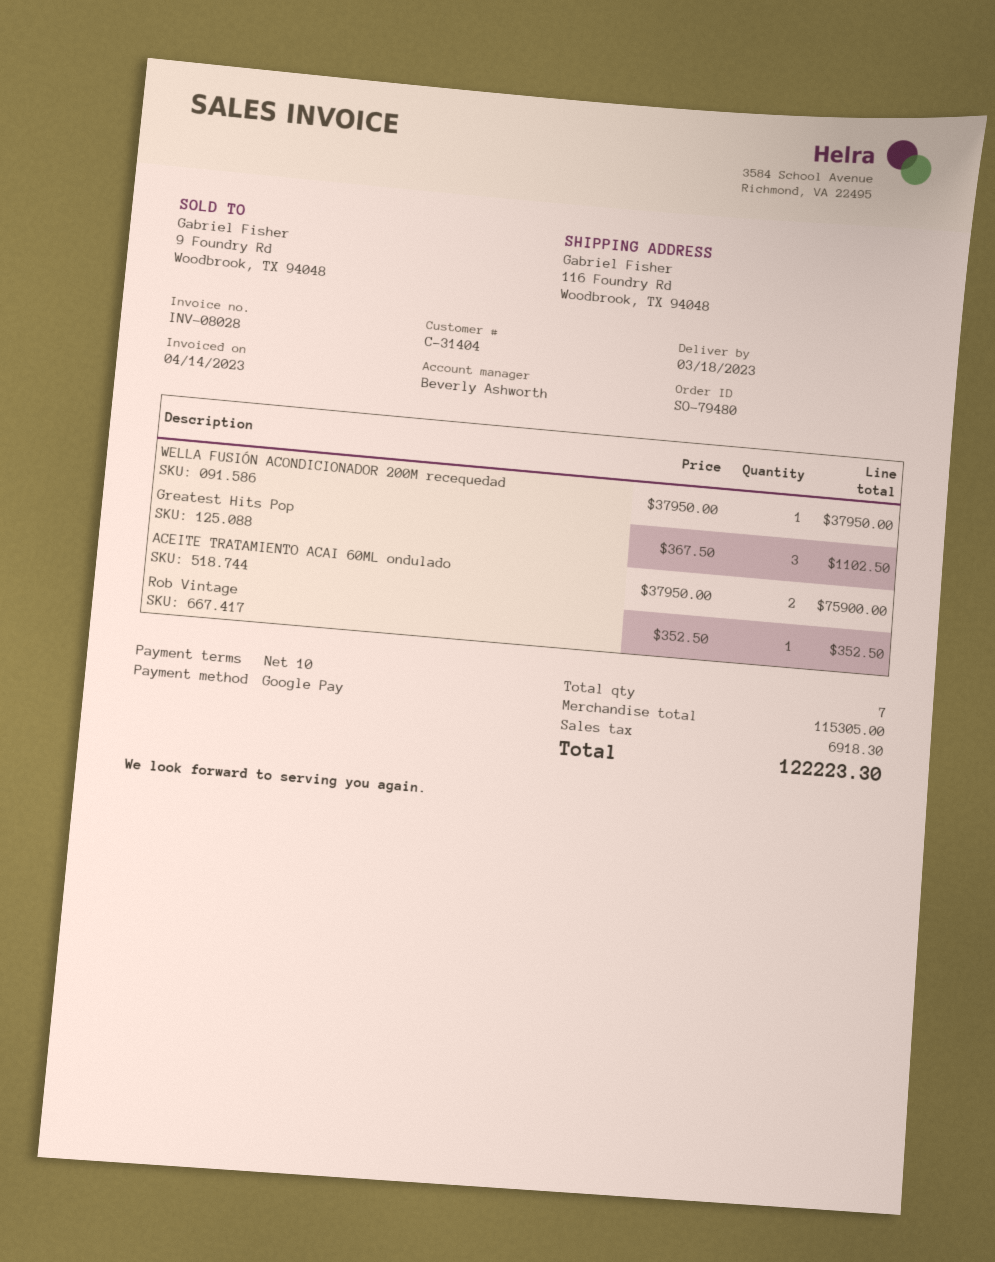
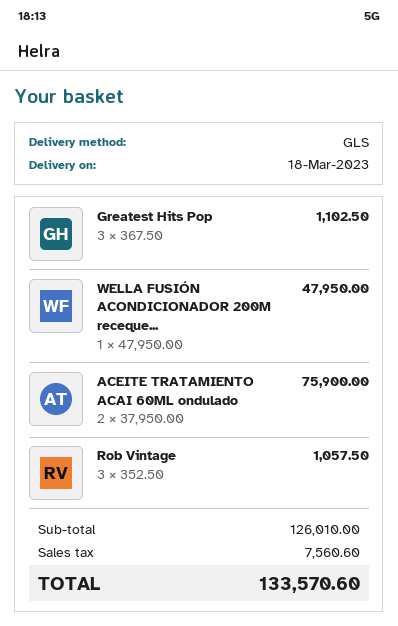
WELLA FUSIÓN ACONDICIONADOR 200M recequedad: 1 x 37950.00 = 37950.00 -> 1 x 47950.00 = 47950.00
Rob Vintage: 1 x 352.50 = 352.50 -> 3 x 352.50 = 1057.50
subtotal: 115305.00 -> 126010.00
tax: 6918.30 -> 7560.60
total: 122223.30 -> 133570.60

